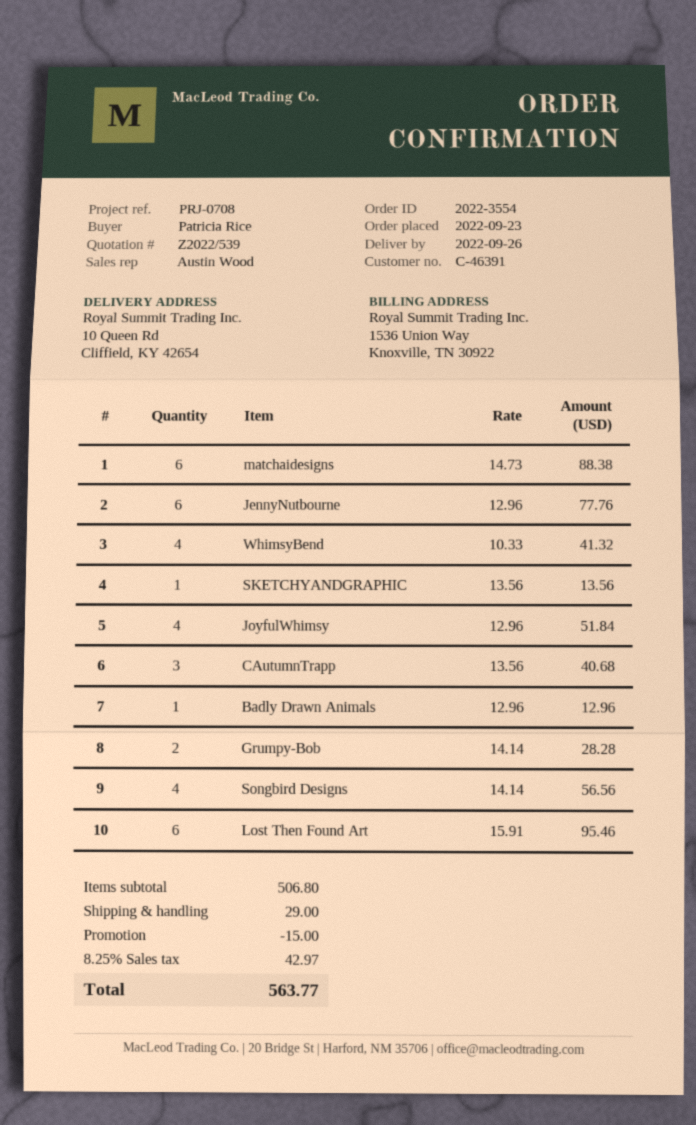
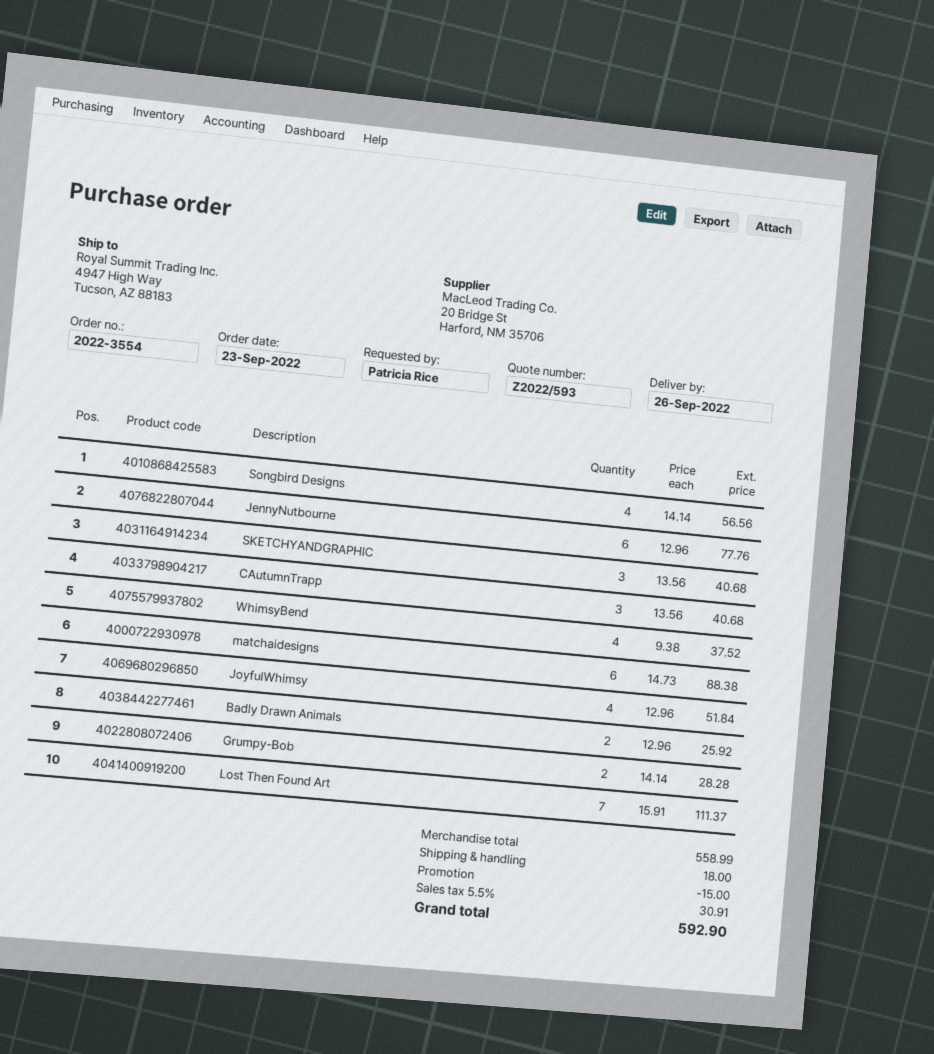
quote number: Z2022/539 -> Z2022/593
ship to: 10 Queen Rd, Cliffield, KY 42654 -> 4947 High Way, Tucson, AZ 88183
WhimsyBend: 4 x 10.33 = 41.32 -> 4 x 9.38 = 37.52
SKETCHYANDGRAPHIC: 1 x 13.56 = 13.56 -> 3 x 13.56 = 40.68
Badly Drawn Animals: 1 x 12.96 = 12.96 -> 2 x 12.96 = 25.92
Lost Then Found Art: 6 x 15.91 = 95.46 -> 7 x 15.91 = 111.37
subtotal: 506.80 -> 558.99
shipping: 29.00 -> 18.00
tax: 8.25% = 42.97 -> 5.5% = 30.91
total: 563.77 -> 592.90

